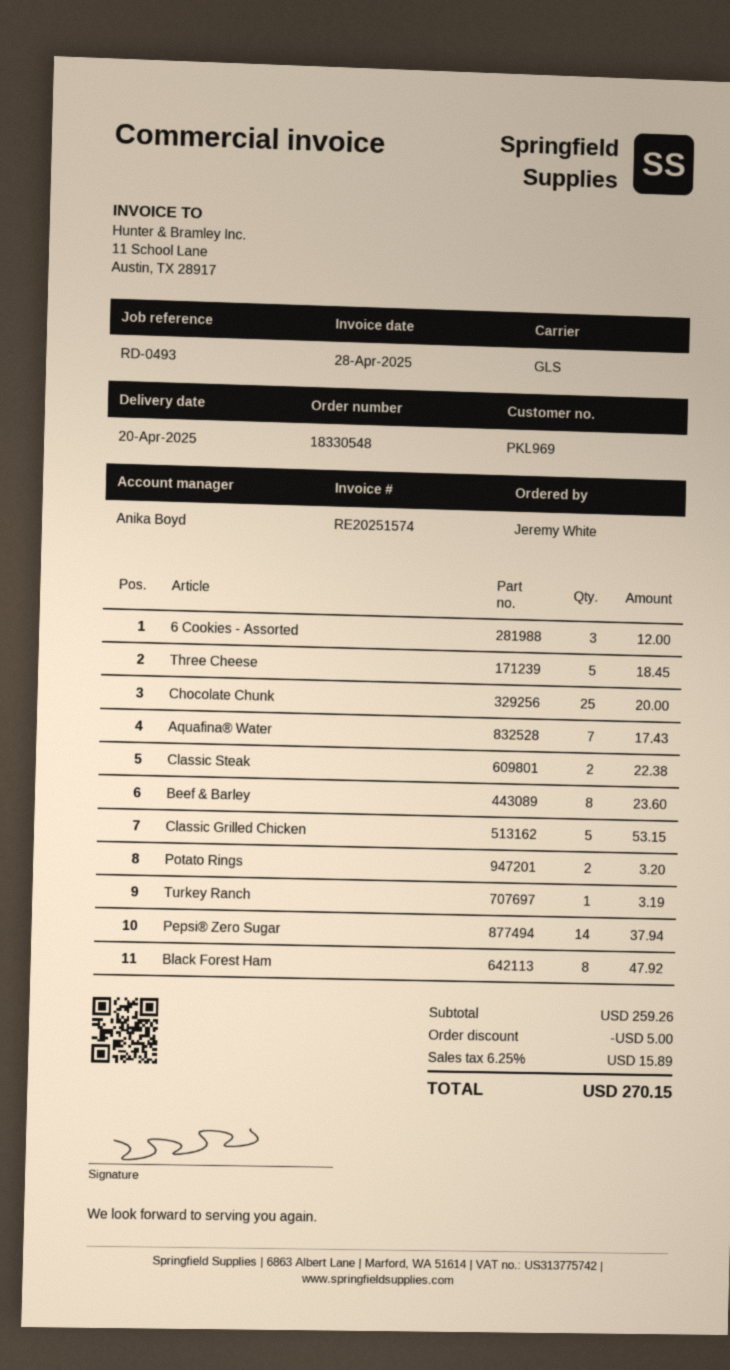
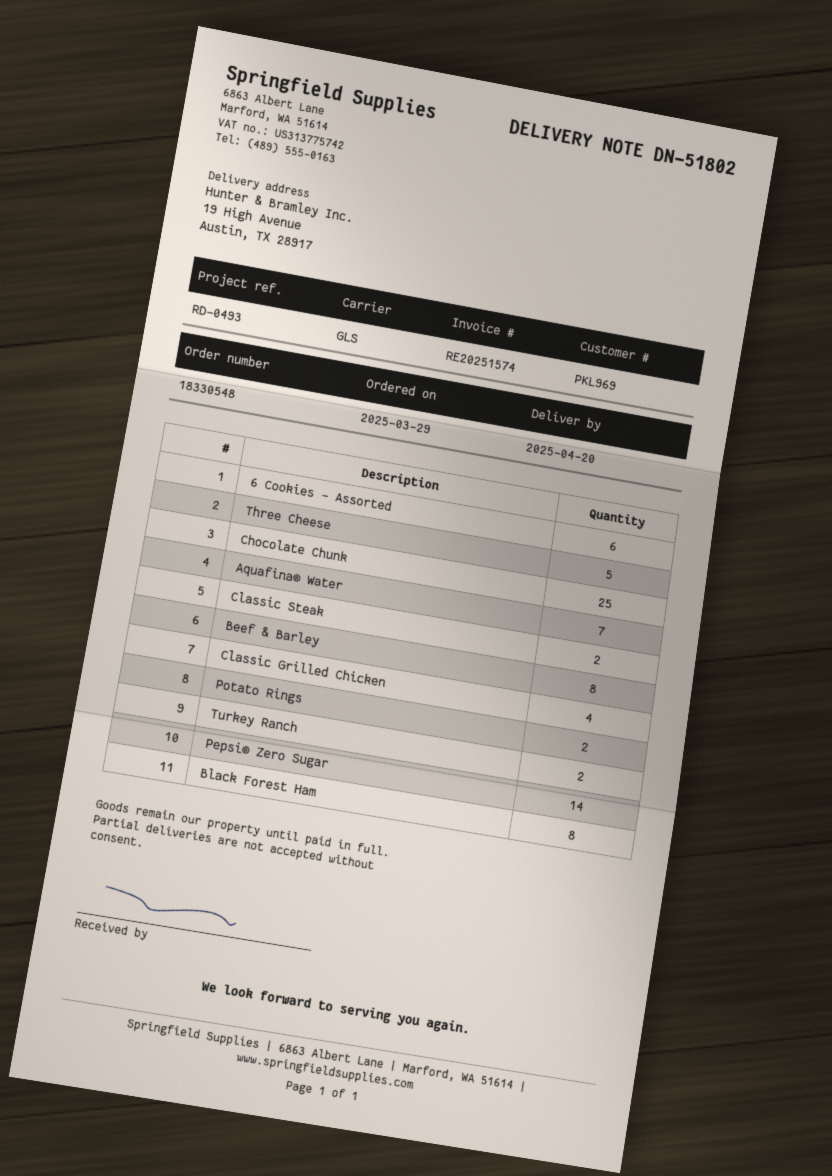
6 Cookies - Assorted: 3 -> 6
Classic Grilled Chicken: 5 -> 4
Turkey Ranch: 1 -> 2

